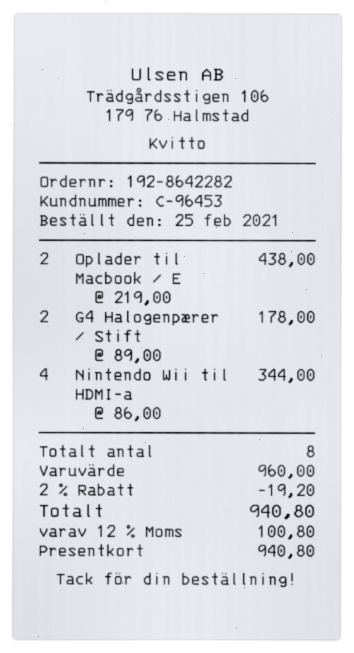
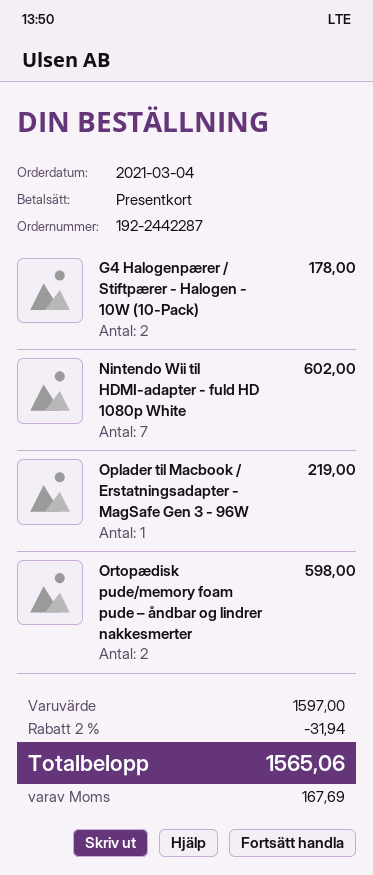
order number: 192-8642282 -> 192-2442287
order date: 2021-02-25 -> 2021-03-04
Oplader til Macbook / E: 2 for 438.00 -> 1 for 219.00
Nintendo Wii til HDMI-a: 4 for 344.00 -> 7 for 602.00
Ortopædisk pude/memory foam pude – åndbar og lindrer nakkesmerter: none -> 2 for 598.00
subtotal: 960.00 -> 1597.00
discount: 2% = 19.20 -> 2% = 31.94
tax: 100.80 -> 167.69
total: 940.80 -> 1565.06

